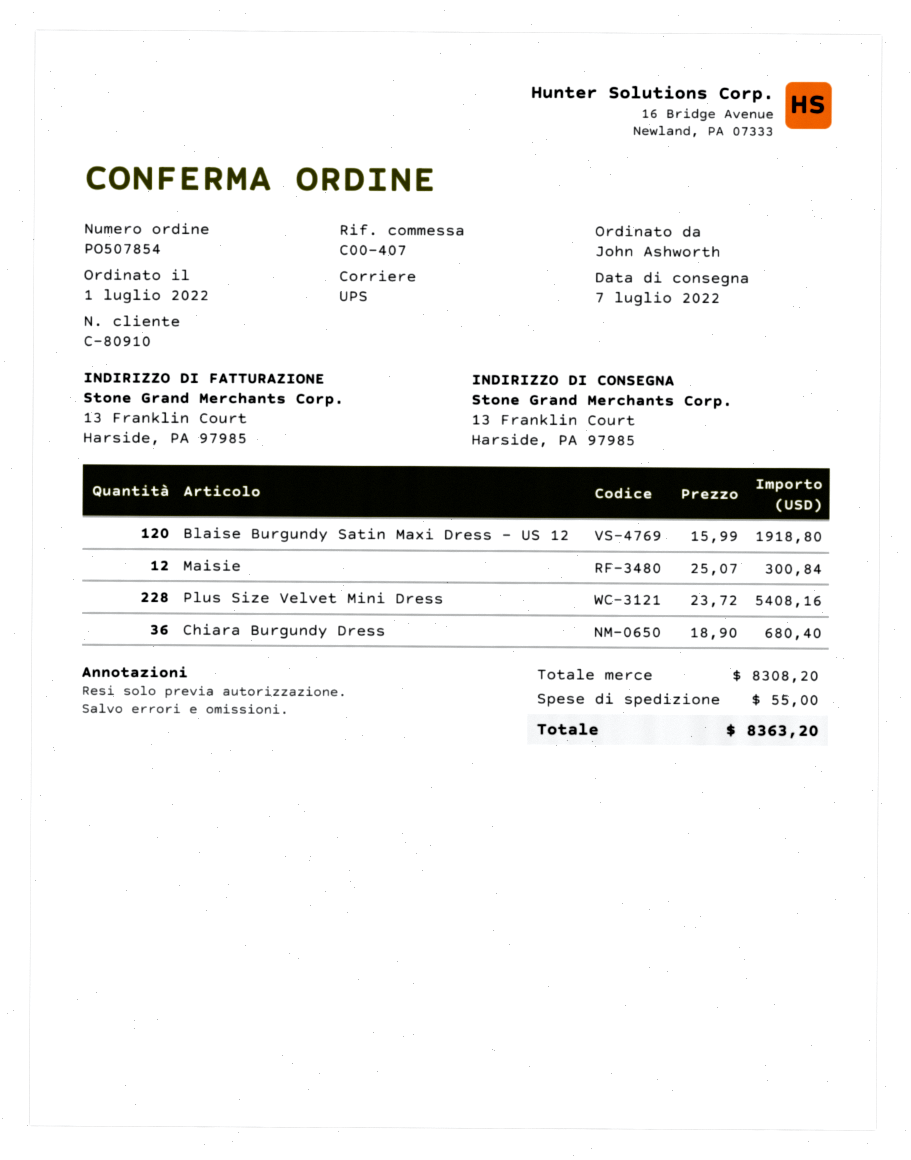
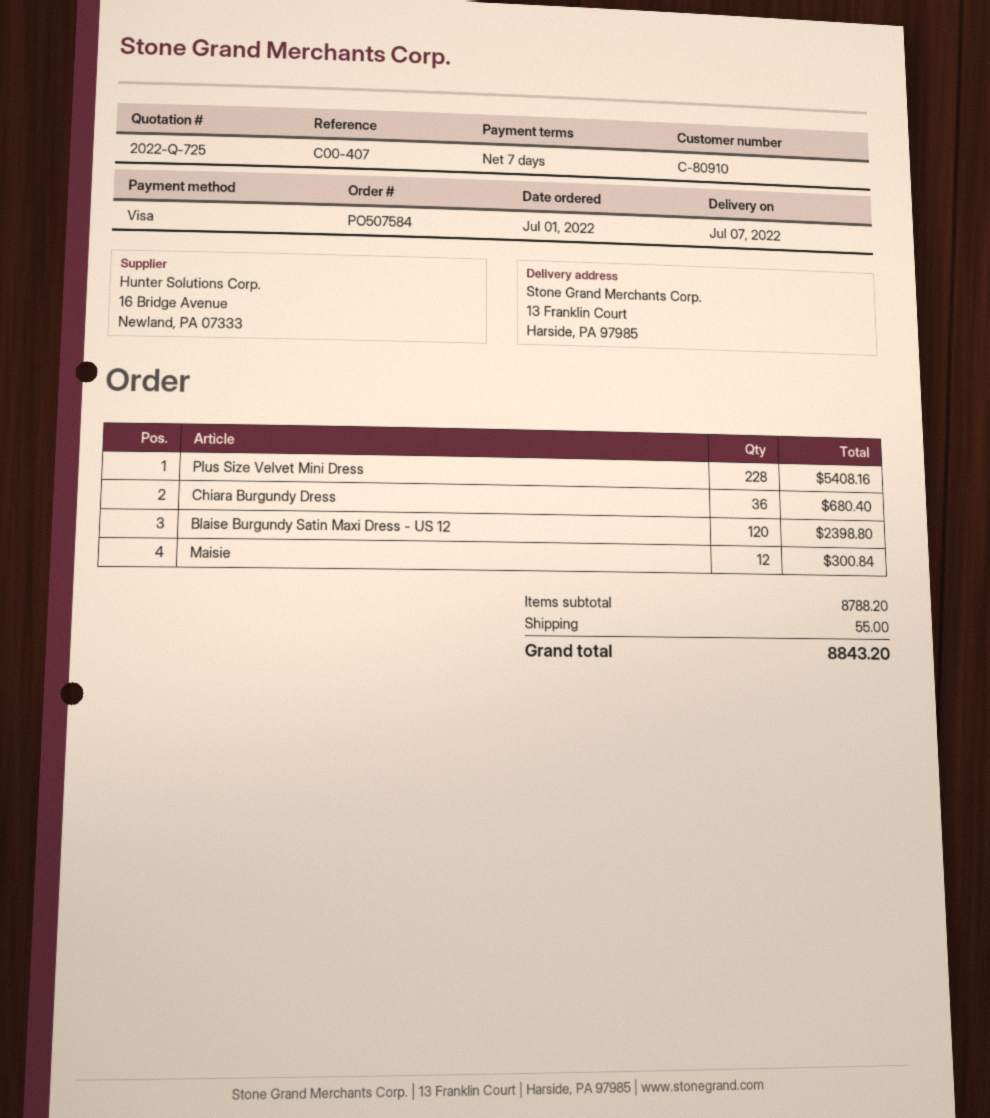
order number: PO507854 -> PO507584
Blaise Burgundy Satin Maxi Dress - US 12: 120 for 1918.80 -> 120 for 2398.80
subtotal: 8308.20 -> 8788.20
total: 8363.20 -> 8843.20

